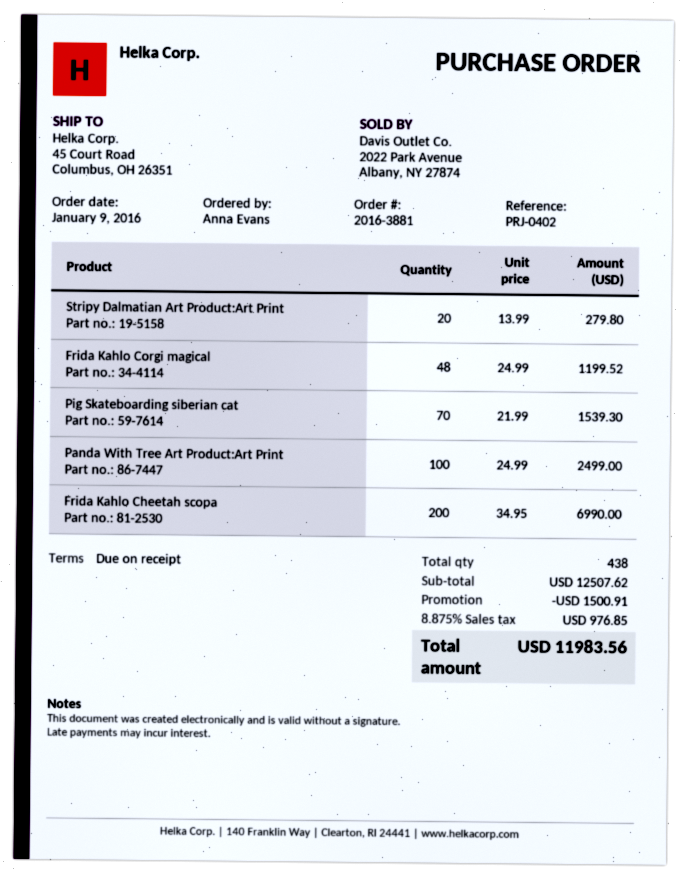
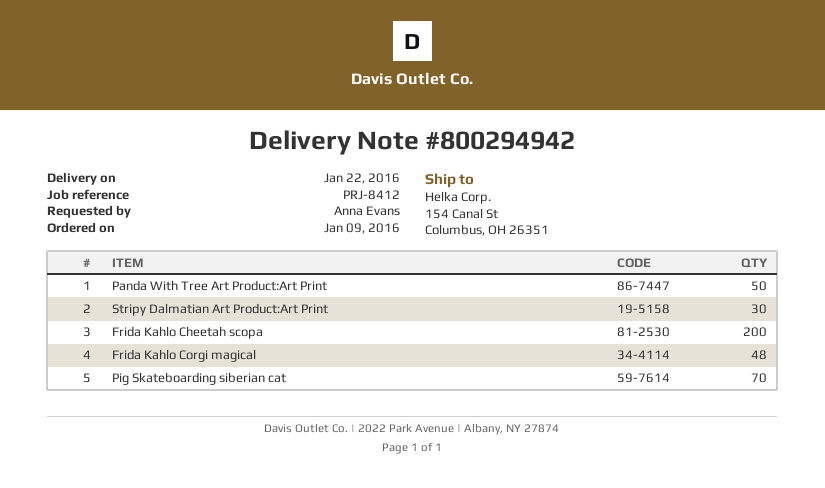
reference: PRJ-0402 -> PRJ-8412
ship to: 45 Court Road, Columbus, OH 26351 -> 154 Canal St, Columbus, OH 26351
Stripy Dalmatian Art Product:Art Print: 20 -> 30
Panda With Tree Art Product:Art Print: 100 -> 50

